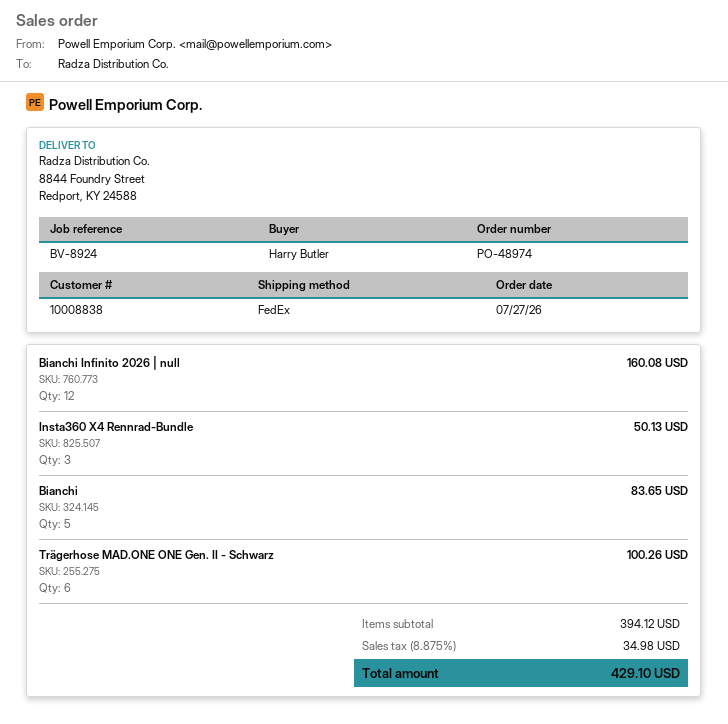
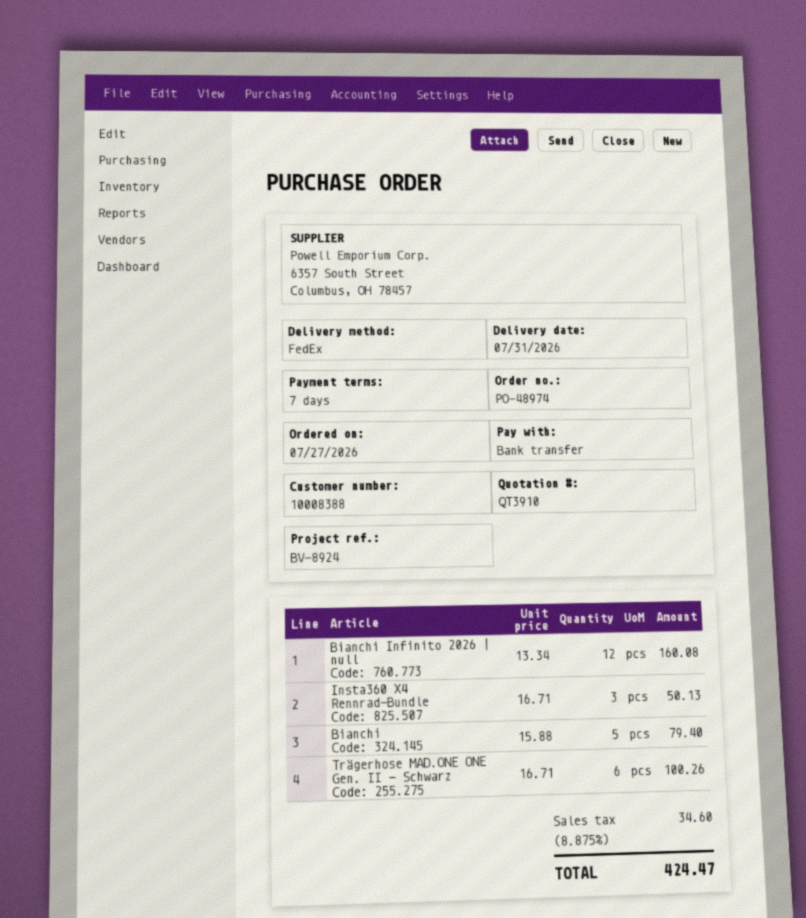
customer number: 10008838 -> 10008388
Bianchi: 5 for 83.65 -> 5 for 79.40
tax: 8.875% = 34.98 -> 8.875% = 34.60
total: 429.10 -> 424.47

